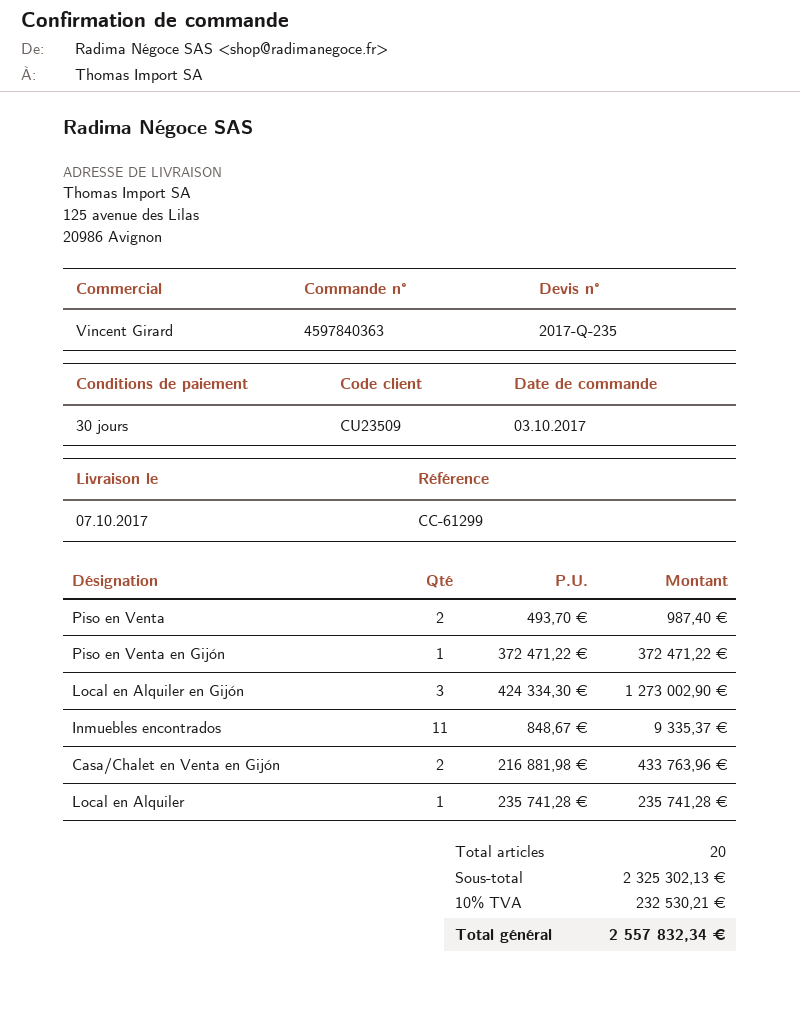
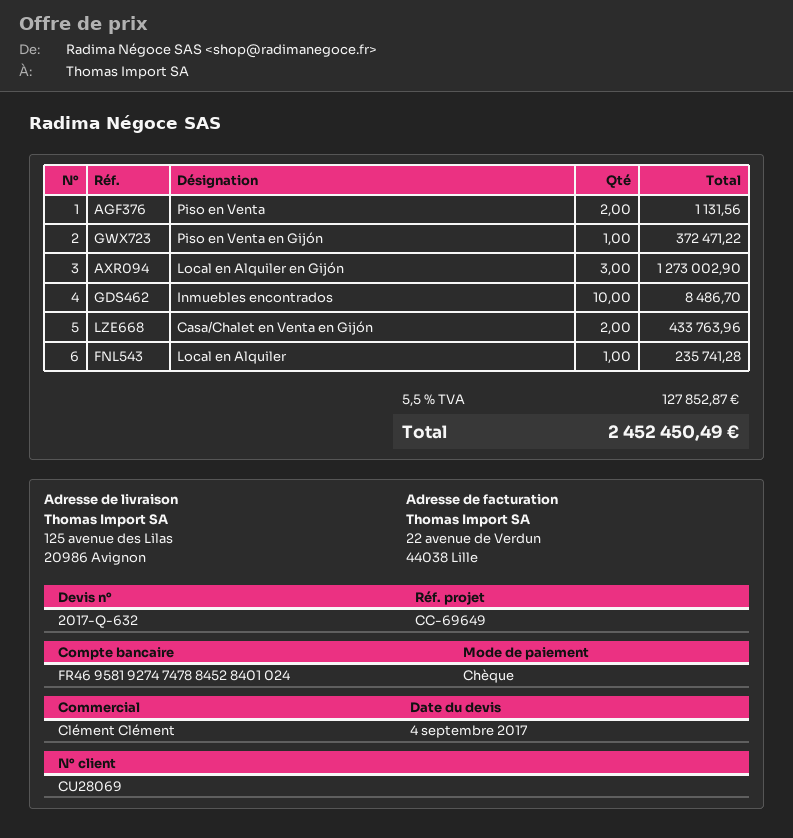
quote number: 2017-Q-235 -> 2017-Q-632
customer number: CU23509 -> CU28069
reference: CC-61299 -> CC-69649
sales rep: Vincent Girard -> Clément Clément
Piso en Venta: 2 for 987.40 -> 2 for 1131.56
Inmuebles encontrados: 11 for 9335.37 -> 10 for 8486.70
tax: 10% = 232530.21 -> 5.5% = 127852.87
total: 2557832.34 -> 2452450.49

